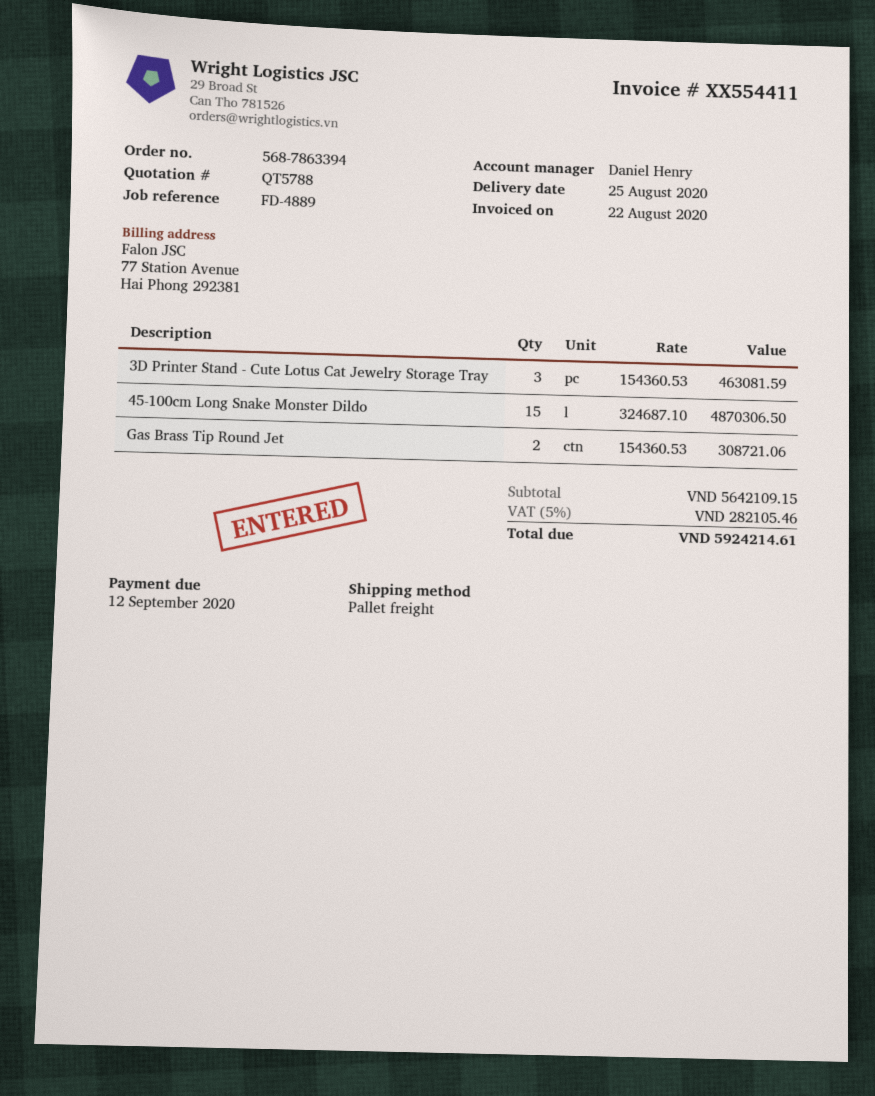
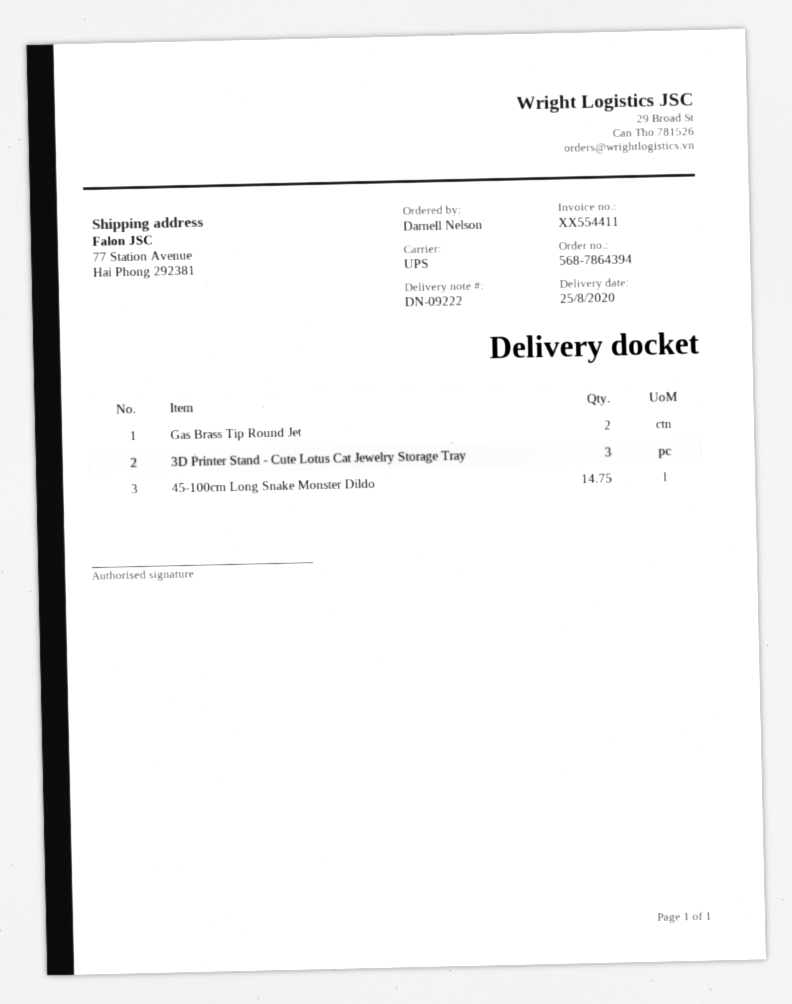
order number: 568-7863394 -> 568-7864394
shipping method: pallet freight -> UPS
45-100cm Long Snake Monster Dildo: 15 -> 14.75

